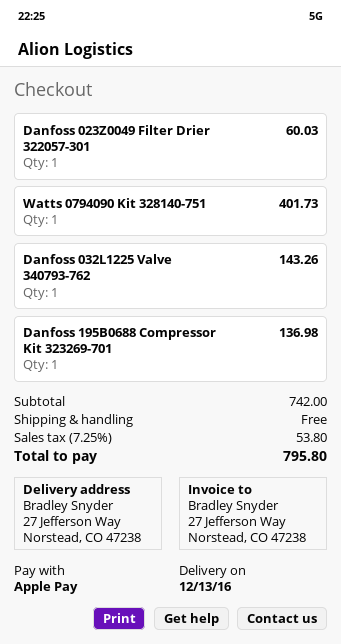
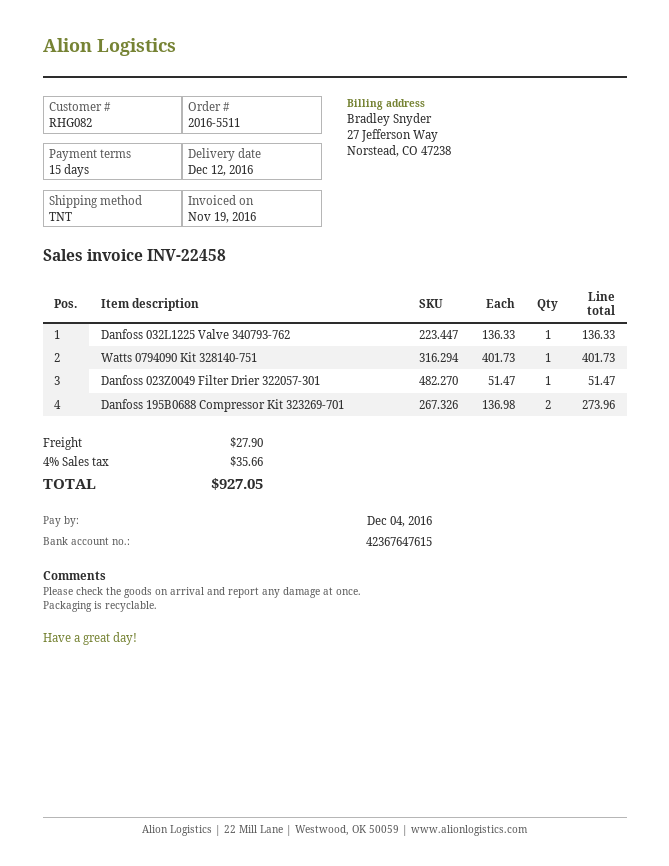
delivery date: 2016-12-13 -> 2016-12-12
Danfoss 023Z0049 Filter Drier 322057-301: 1 for 60.03 -> 1 for 51.47
Danfoss 032L1225 Valve 340793-762: 1 for 143.26 -> 1 for 136.33
Danfoss 195B0688 Compressor Kit 323269-701: 1 for 136.98 -> 2 for 273.96
shipping: 0.00 -> 27.90
tax: 7.25% = 53.80 -> 4% = 35.66
total: 795.80 -> 927.05

